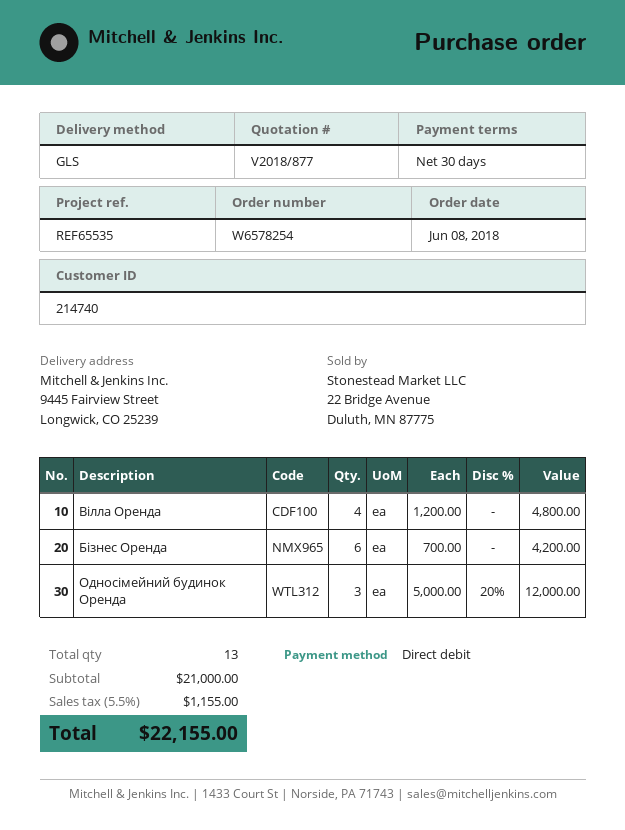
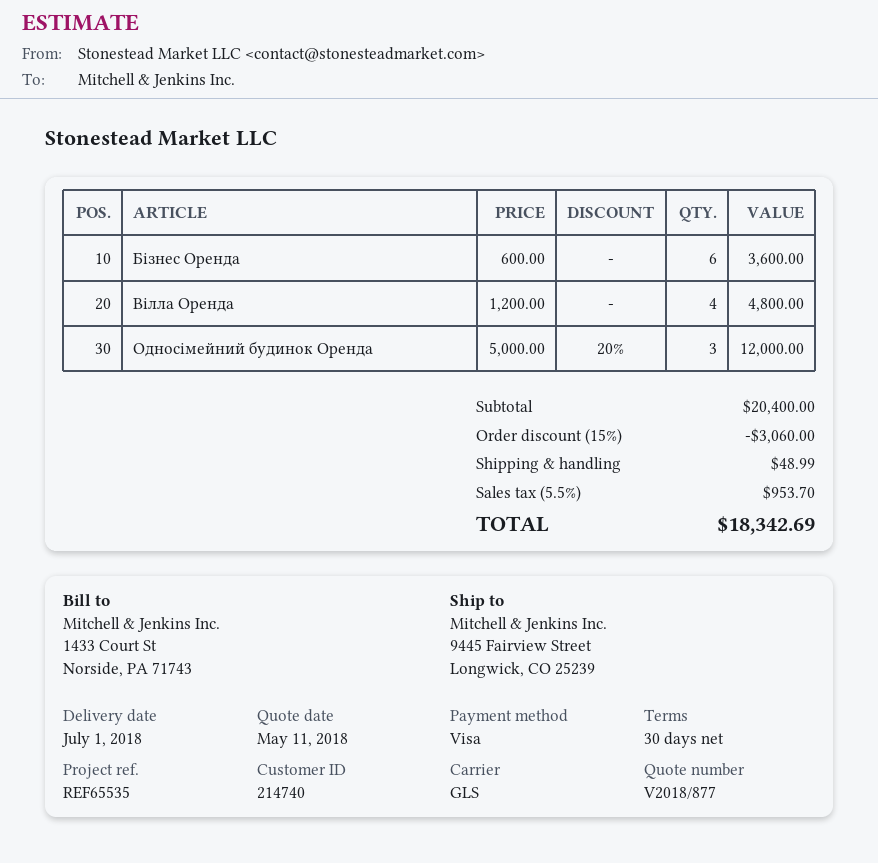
payment method: direct debit -> Visa
Бізнес Оренда: 6 x 700.00 = 4200.00 -> 6 x 600.00 = 3600.00
subtotal: 21000.00 -> 20400.00
discount: none -> 15% = 3060.00
shipping: none -> 48.99
tax: 5.5% = 1155.00 -> 5.5% = 953.70
total: 22155.00 -> 18342.69

